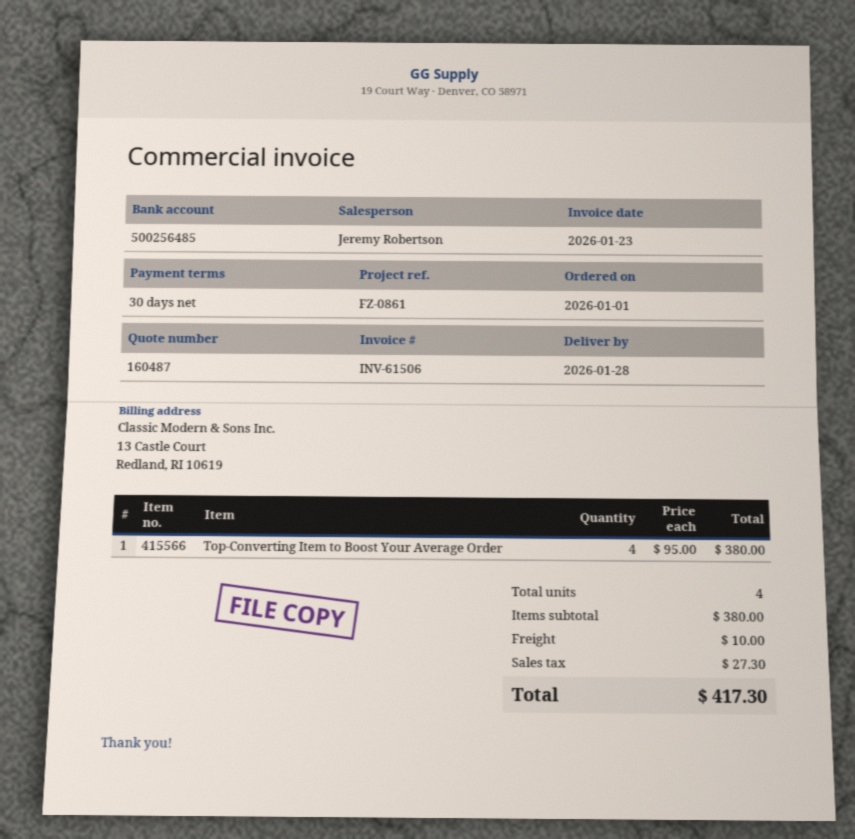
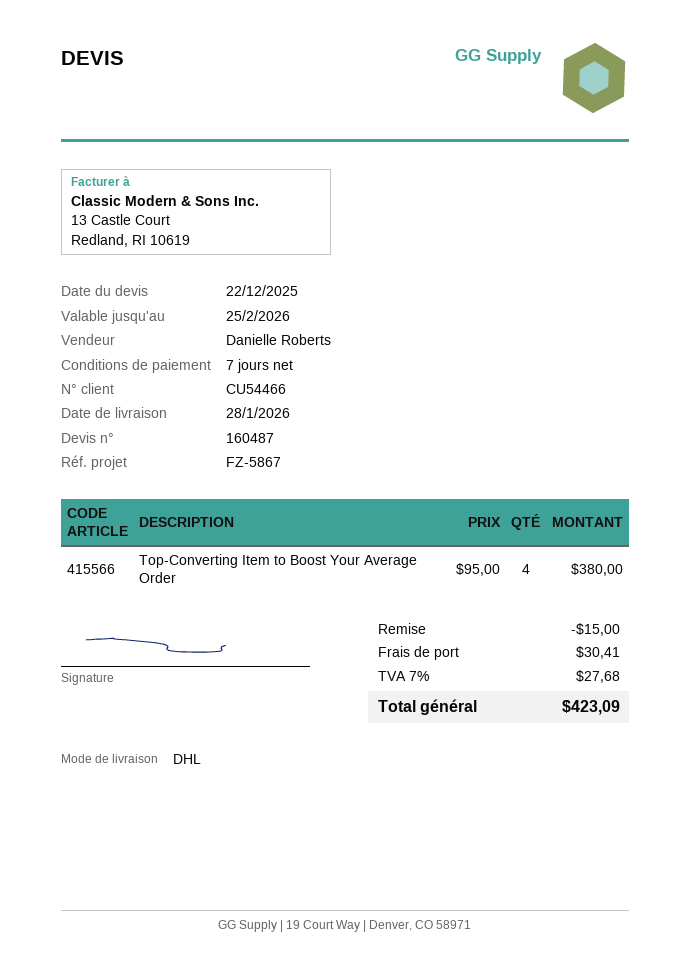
payment terms: 30 days -> 7 days
reference: FZ-0861 -> FZ-5867
sales rep: Jeremy Robertson -> Danielle Roberts
discount: none -> 15.00
shipping: 10.00 -> 30.41
tax: 27.30 -> 27.68
total: 417.30 -> 423.09

